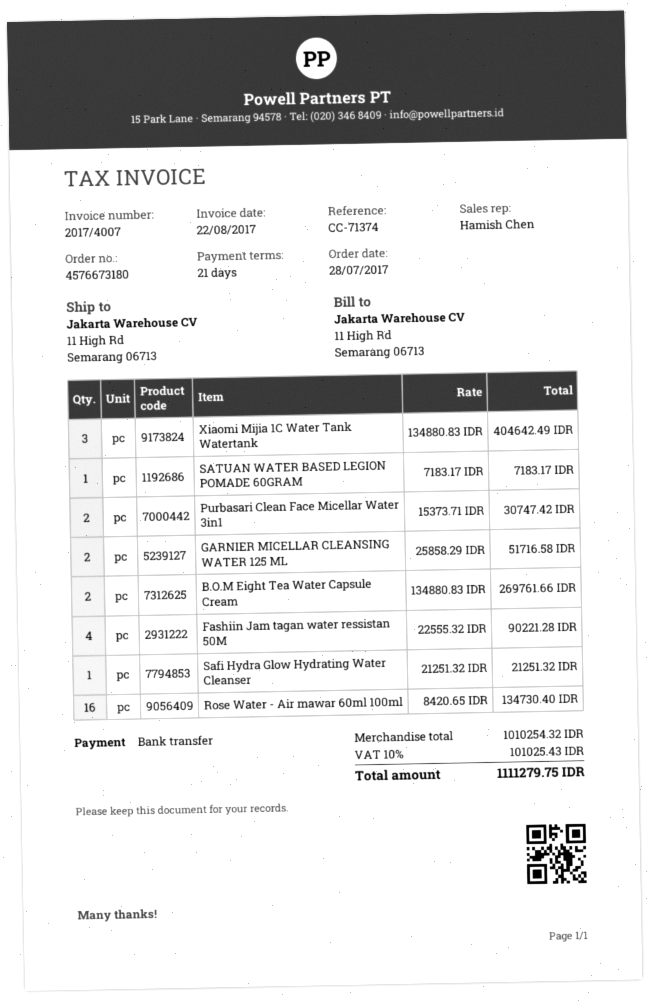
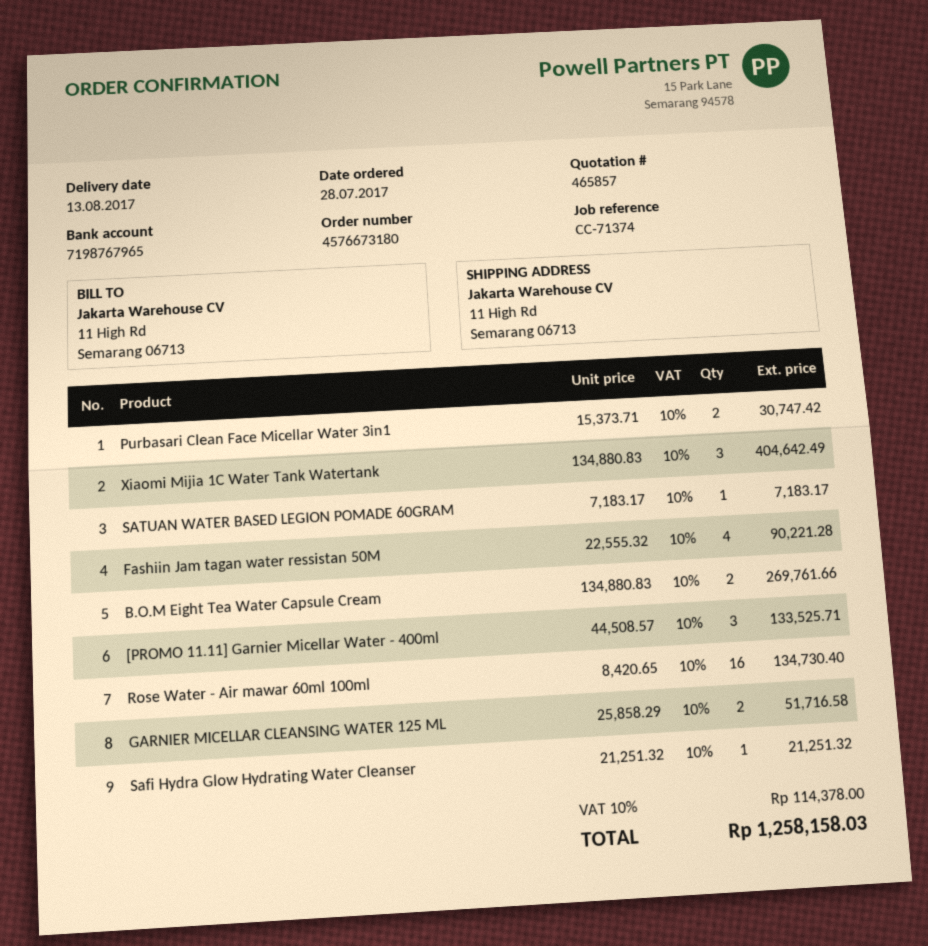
[PROMO 11.11] Garnier Micellar Water - 400ml: none -> 3 x 44508.57 = 133525.71
tax: 10% = 101025.43 -> 10% = 114378.00
total: 1111279.75 -> 1258158.03

